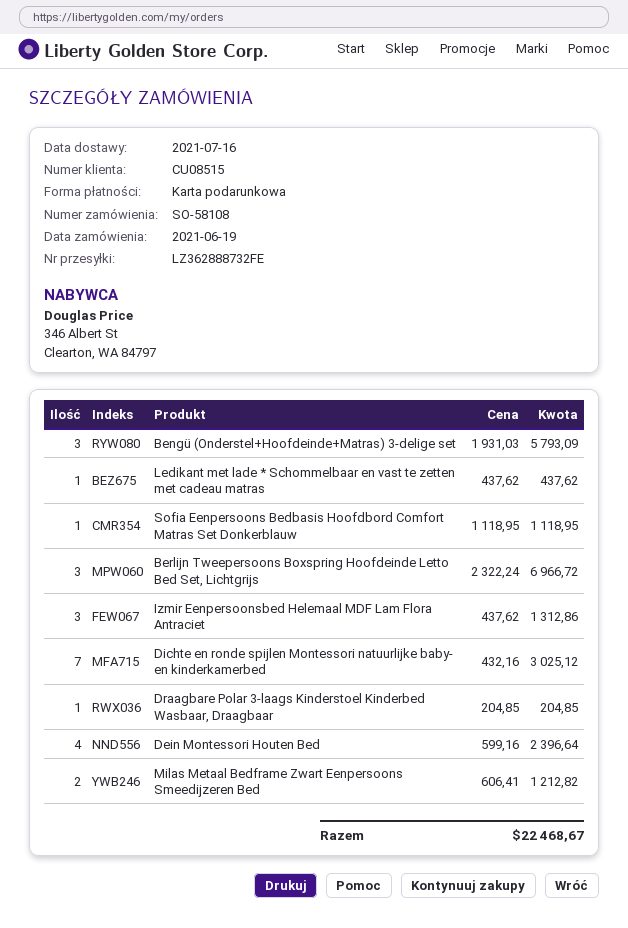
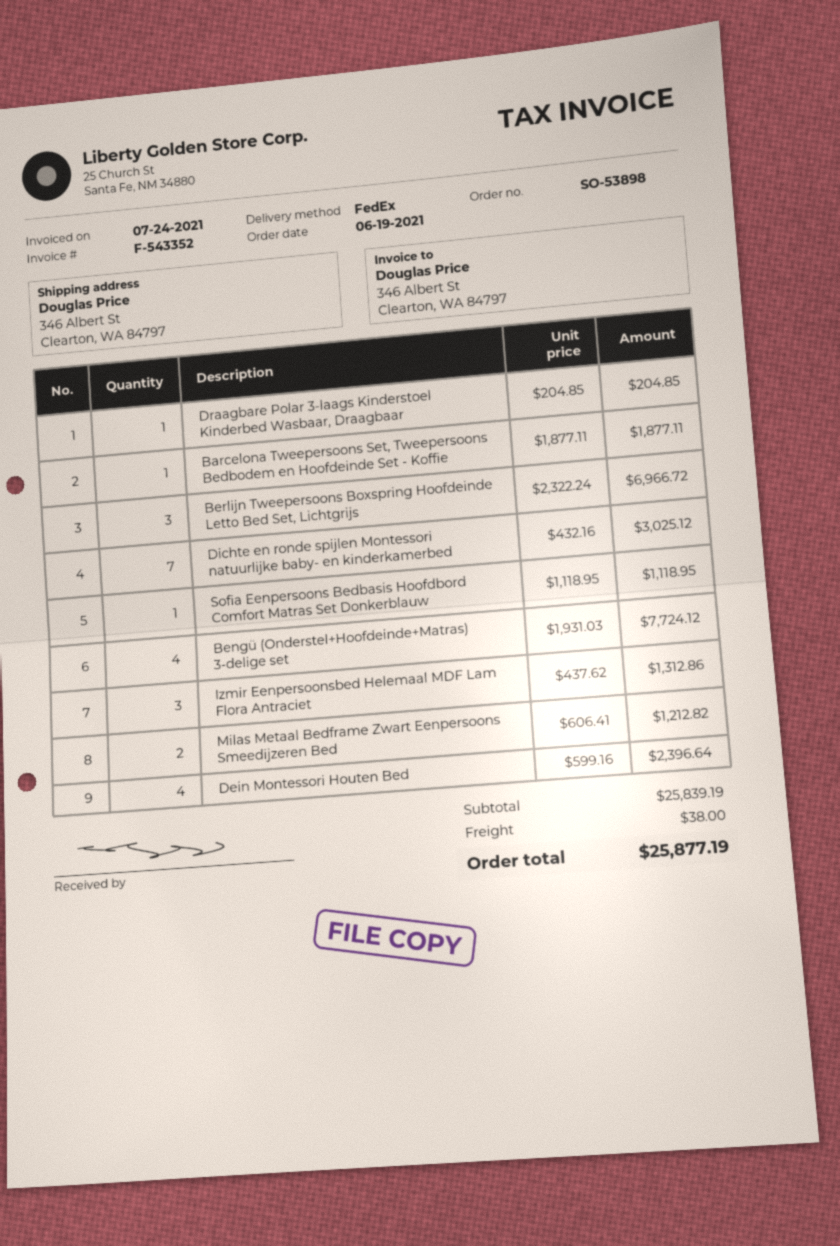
order number: SO-58108 -> SO-53898
Bengü (Onderstel+Hoofdeinde+Matras) 3-delige set: 3 x 1931.03 = 5793.09 -> 4 x 1931.03 = 7724.12
Ledikant met lade * Schommelbaar en vast te zetten met cadeau matras: 1 x 437.62 = 437.62 -> none
Barcelona Tweepersoons Set, Tweepersoons Bedbodem en Hoofdeinde Set - Koffie: none -> 1 x 1877.11 = 1877.11
shipping: none -> 38.00
total: 22468.67 -> 25877.19

